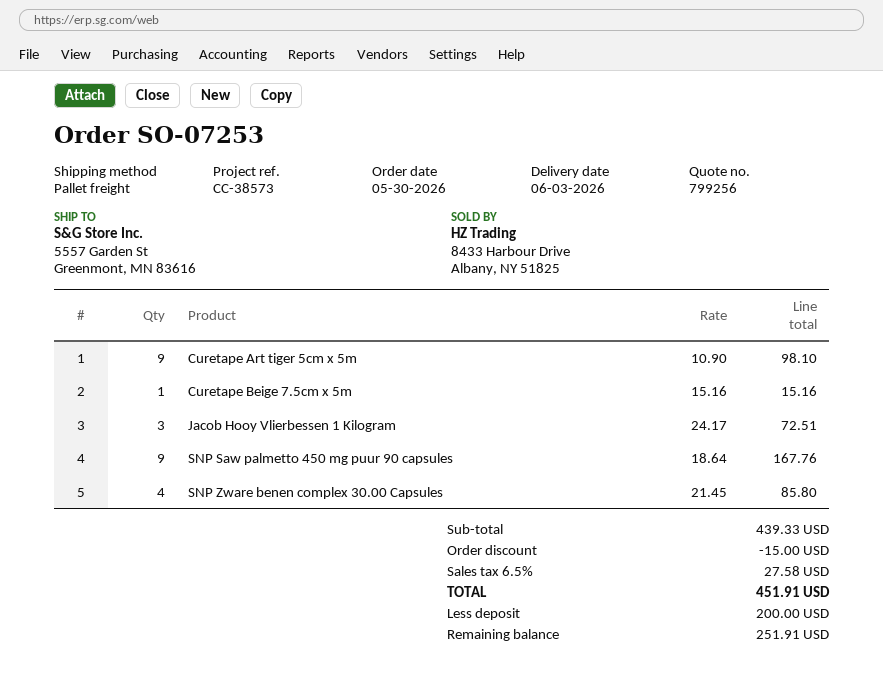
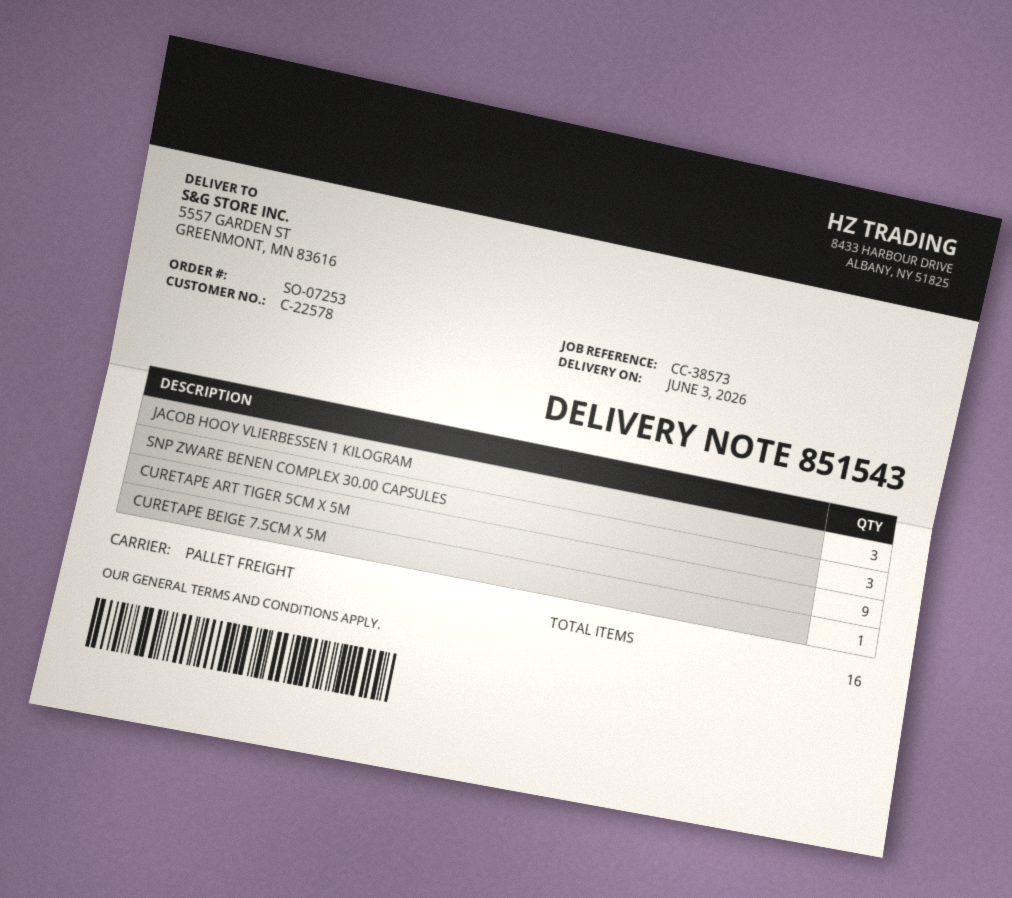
SNP Saw palmetto 450 mg puur 90 capsules: 9 -> none
SNP Zware benen complex 30.00 Capsules: 4 -> 3

